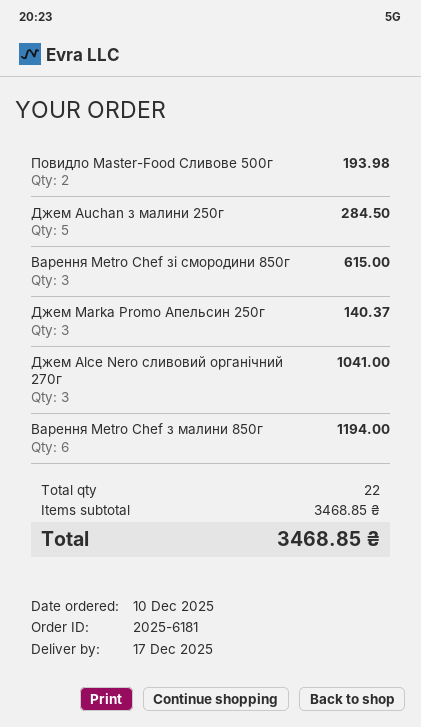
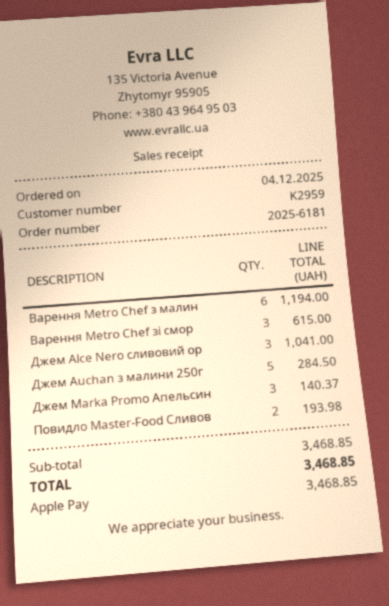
order date: 2025-12-10 -> 2025-12-04

